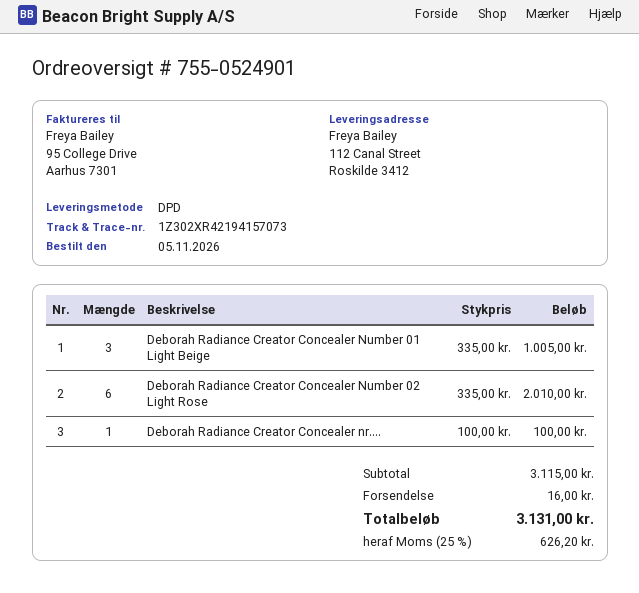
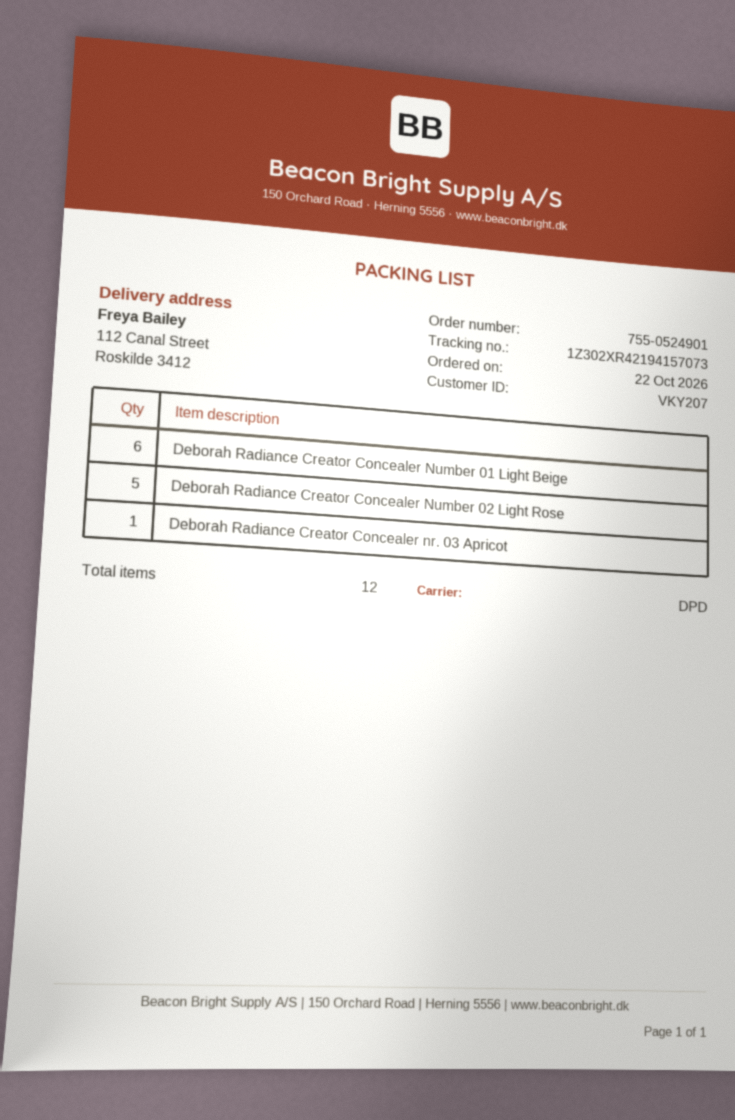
order date: 2026-11-05 -> 2026-10-22
Deborah Radiance Creator Concealer Number 01 Light Beige: 3 -> 6
Deborah Radiance Creator Concealer Number 02 Light Rose: 6 -> 5

